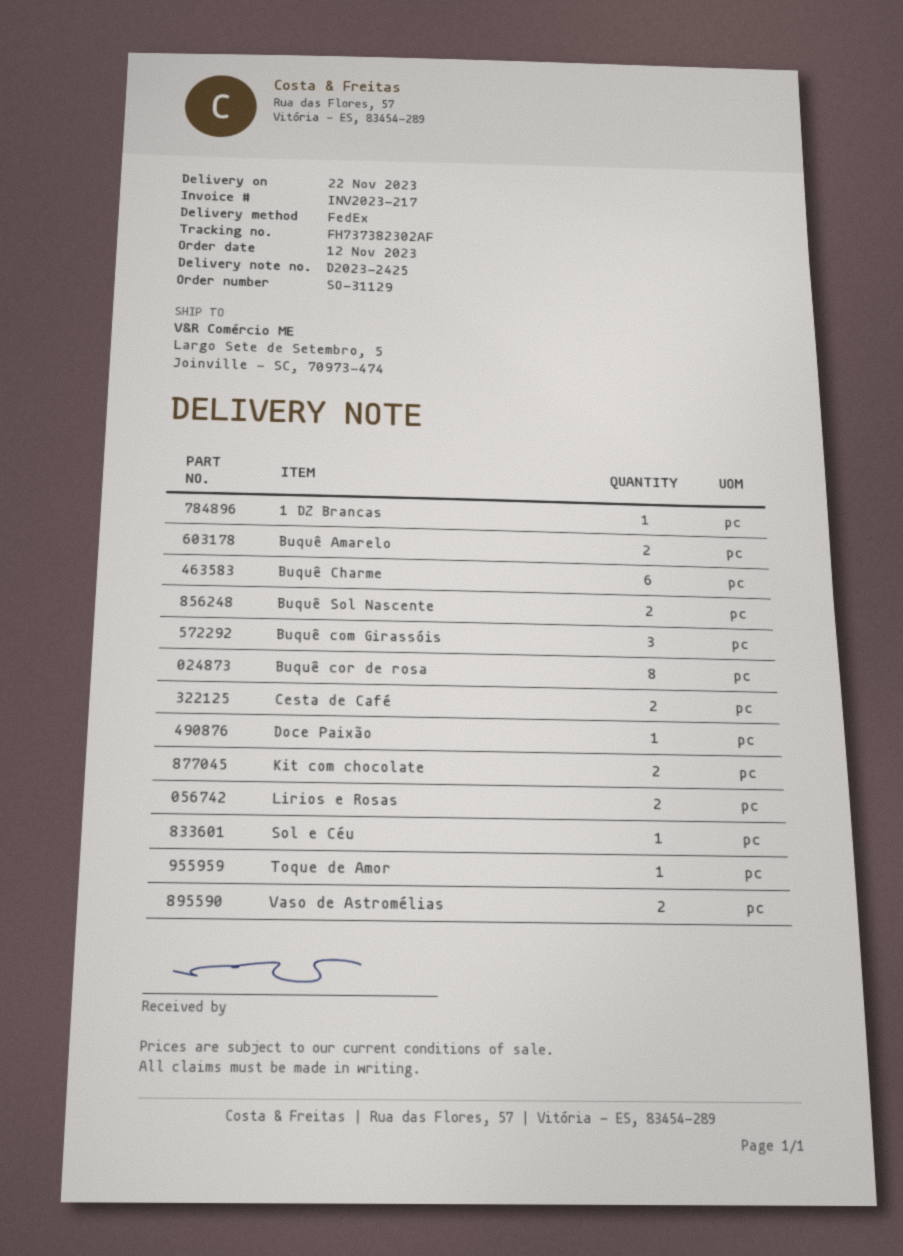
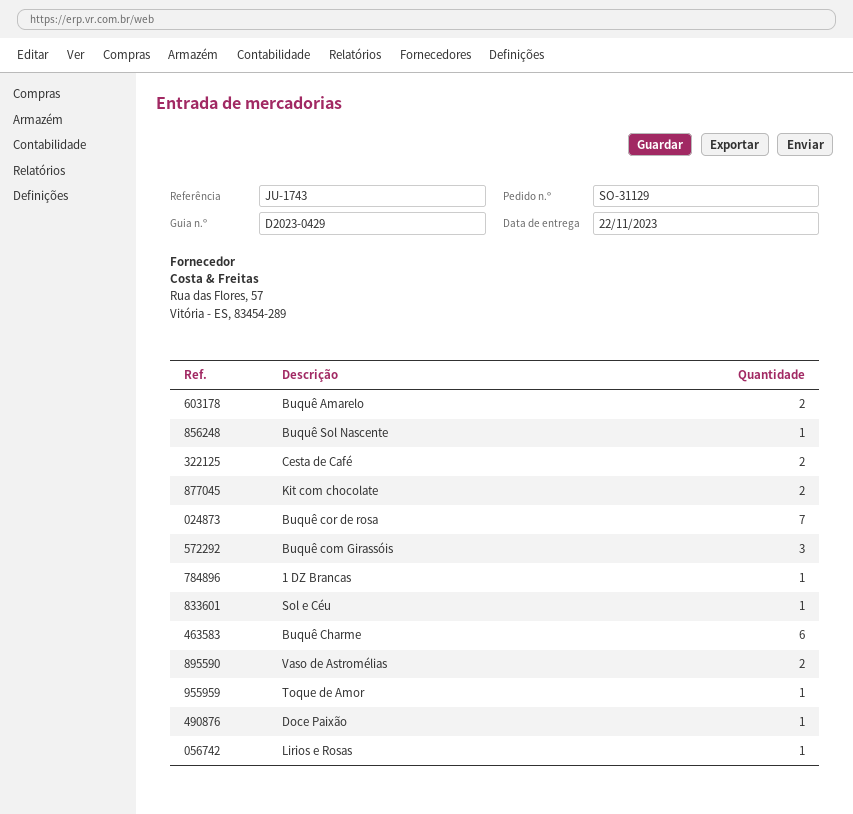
delivery note number: D2023-2425 -> D2023-0429
Buquê Sol Nascente: 2 -> 1
Buquê cor de rosa: 8 -> 7
Lirios e Rosas: 2 -> 1

